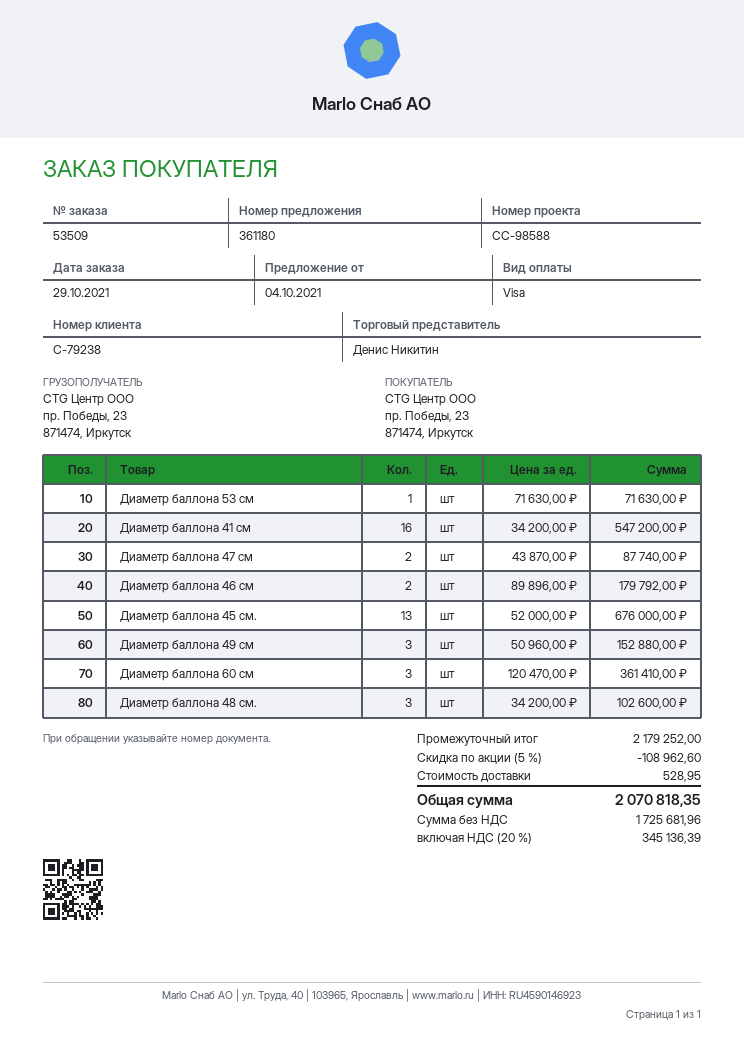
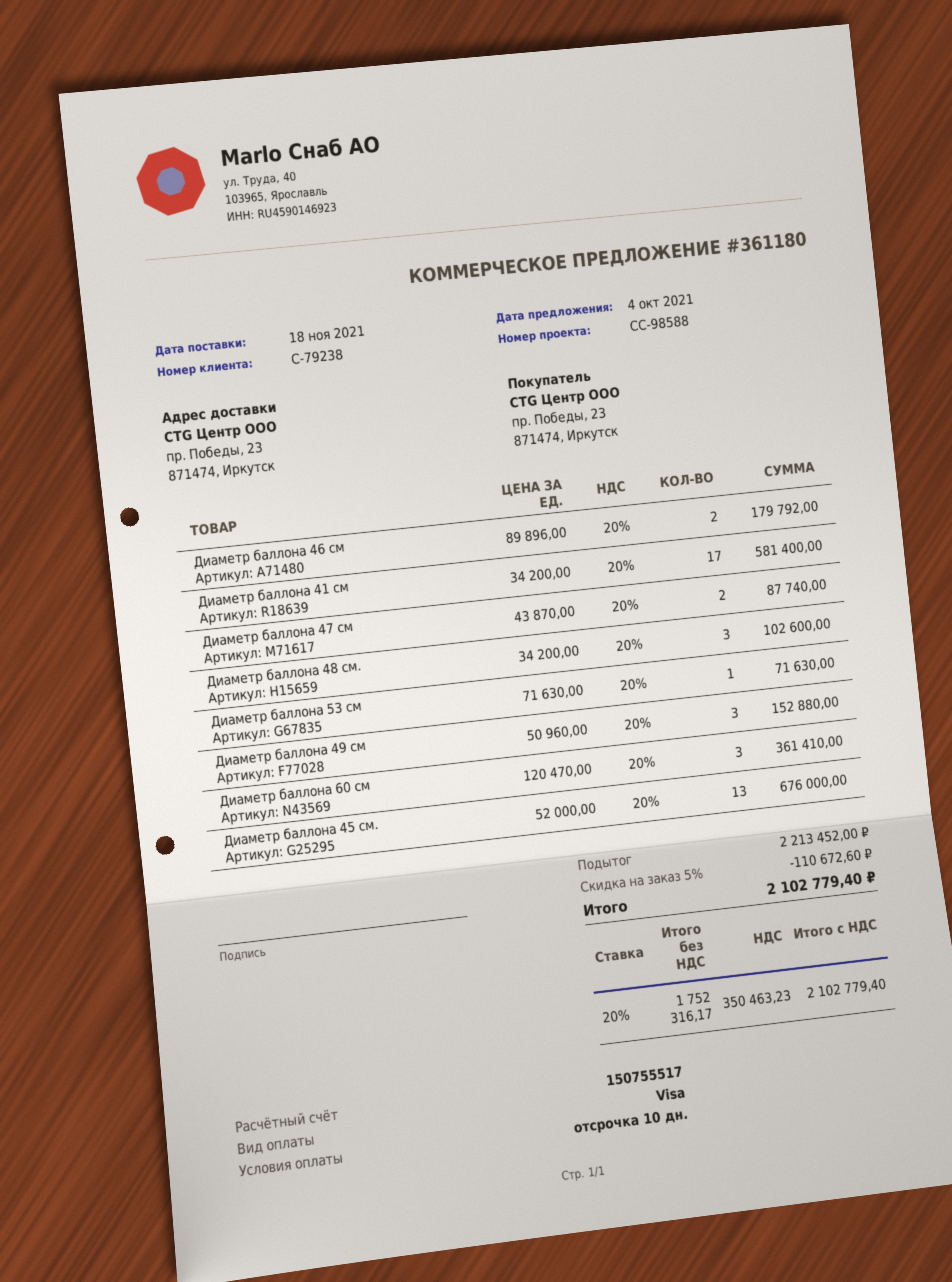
Диаметр баллона 41 см: 16 x 34200.00 = 547200.00 -> 17 x 34200.00 = 581400.00
subtotal: 2179252.00 -> 2213452.00
discount: 5% = 108962.60 -> 5% = 110672.60
shipping: 528.95 -> none
net: 1725681.96 -> 1752316.17
tax: 20% = 345136.39 -> 20% = 350463.23
total: 2070818.35 -> 2102779.40

